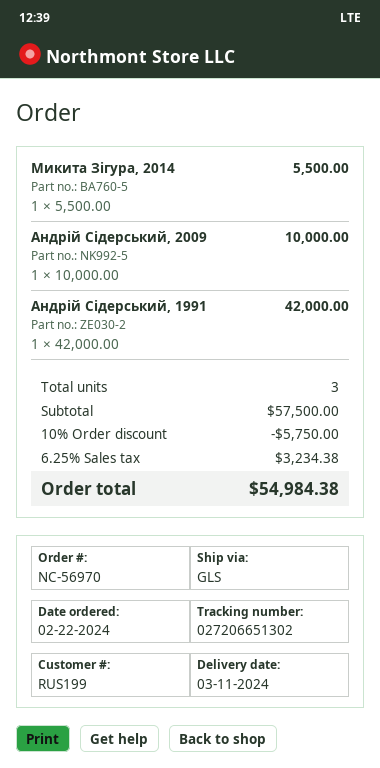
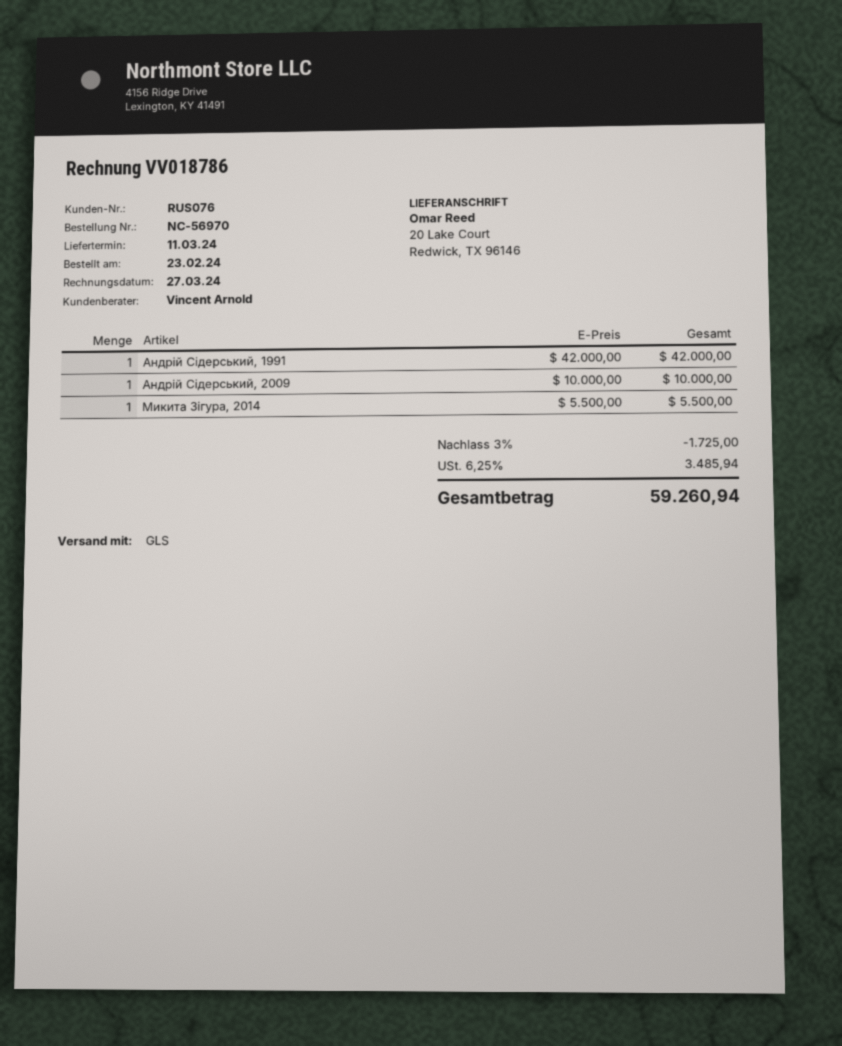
order date: 2024-02-22 -> 2024-02-23
customer number: RUS199 -> RUS076
discount: 10% = 5750.00 -> 3% = 1725.00
tax: 6.25% = 3234.38 -> 6.25% = 3485.94
total: 54984.38 -> 59260.94

